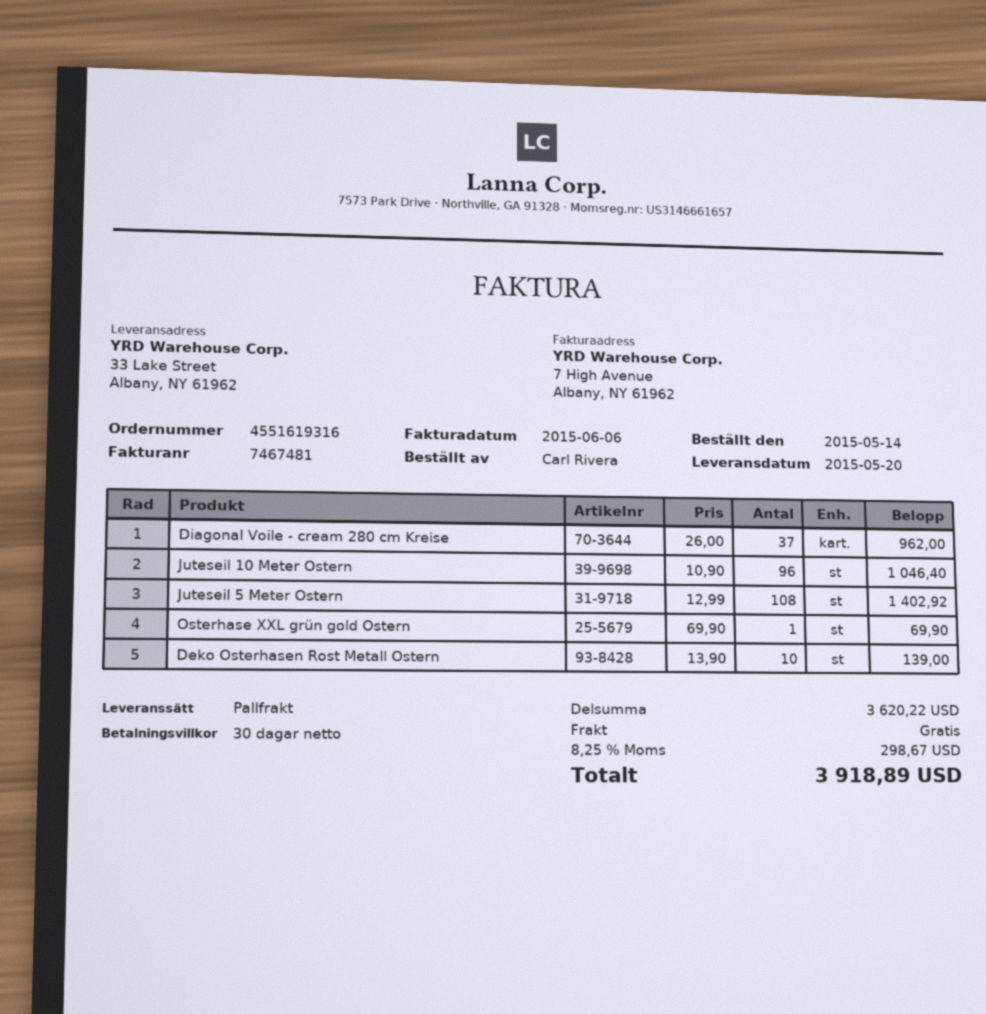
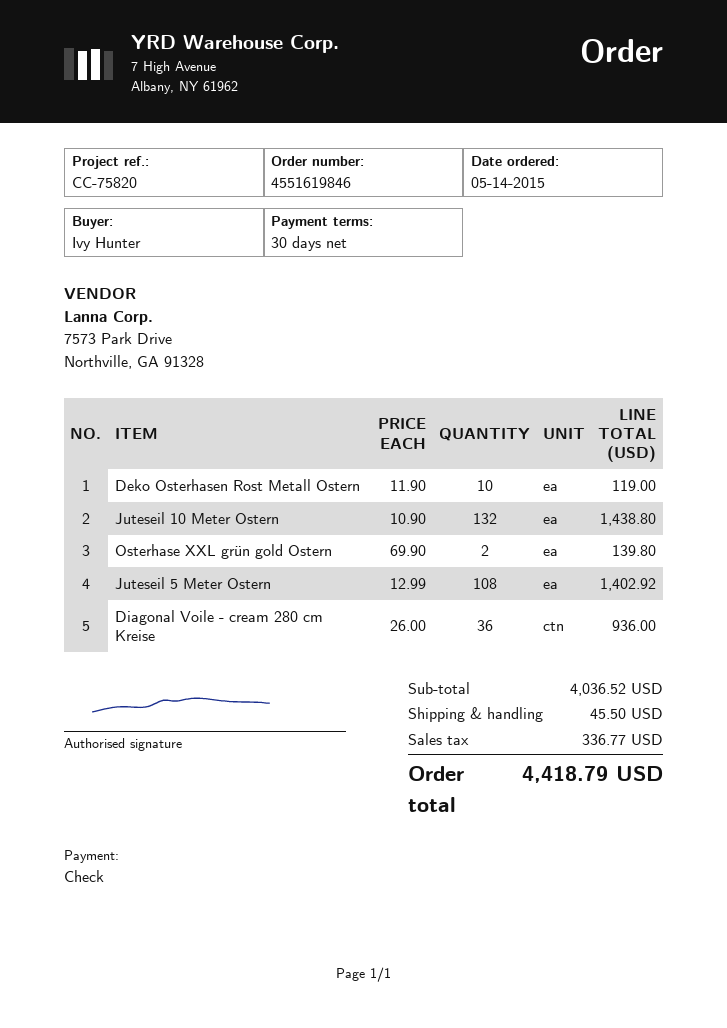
order number: 4551619316 -> 4551619846
ordered by: Carl Rivera -> Ivy Hunter
Diagonal Voile - cream 280 cm Kreise: 37 x 26.00 = 962.00 -> 36 x 26.00 = 936.00
Juteseil 10 Meter Ostern: 96 x 10.90 = 1046.40 -> 132 x 10.90 = 1438.80
Osterhase XXL grün gold Ostern: 1 x 69.90 = 69.90 -> 2 x 69.90 = 139.80
Deko Osterhasen Rost Metall Ostern: 10 x 13.90 = 139.00 -> 10 x 11.90 = 119.00
subtotal: 3620.22 -> 4036.52
shipping: 0.00 -> 45.50
tax: 298.67 -> 336.77
total: 3918.89 -> 4418.79

